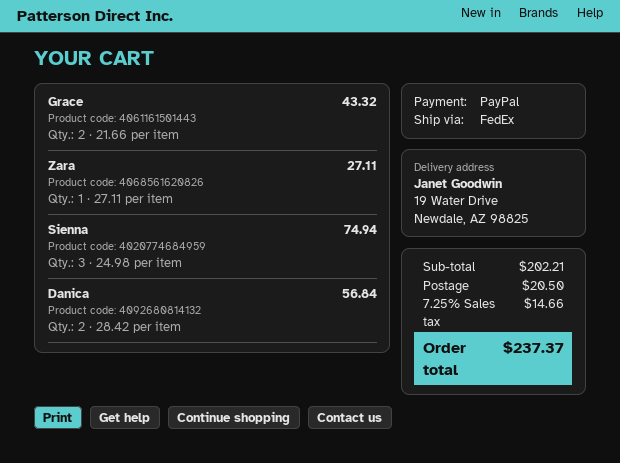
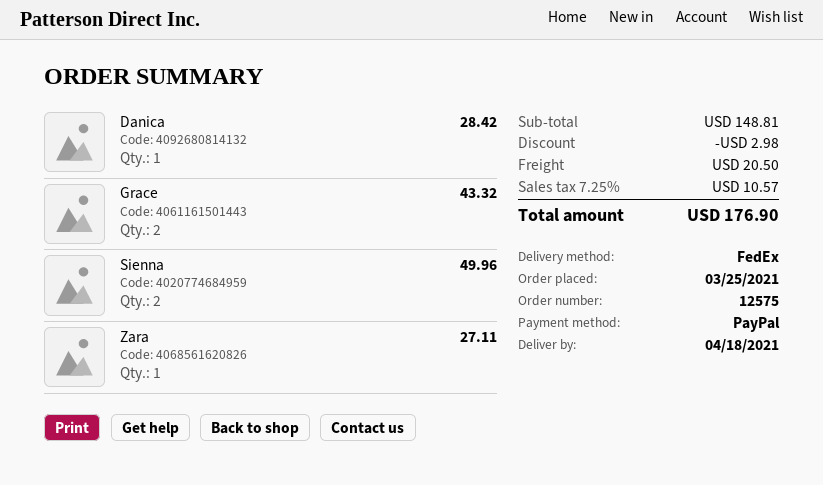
Sienna: 3 for 74.94 -> 2 for 49.96
Danica: 2 for 56.84 -> 1 for 28.42
subtotal: 202.21 -> 148.81
discount: none -> 2.98
tax: 7.25% = 14.66 -> 7.25% = 10.57
total: 237.37 -> 176.90

